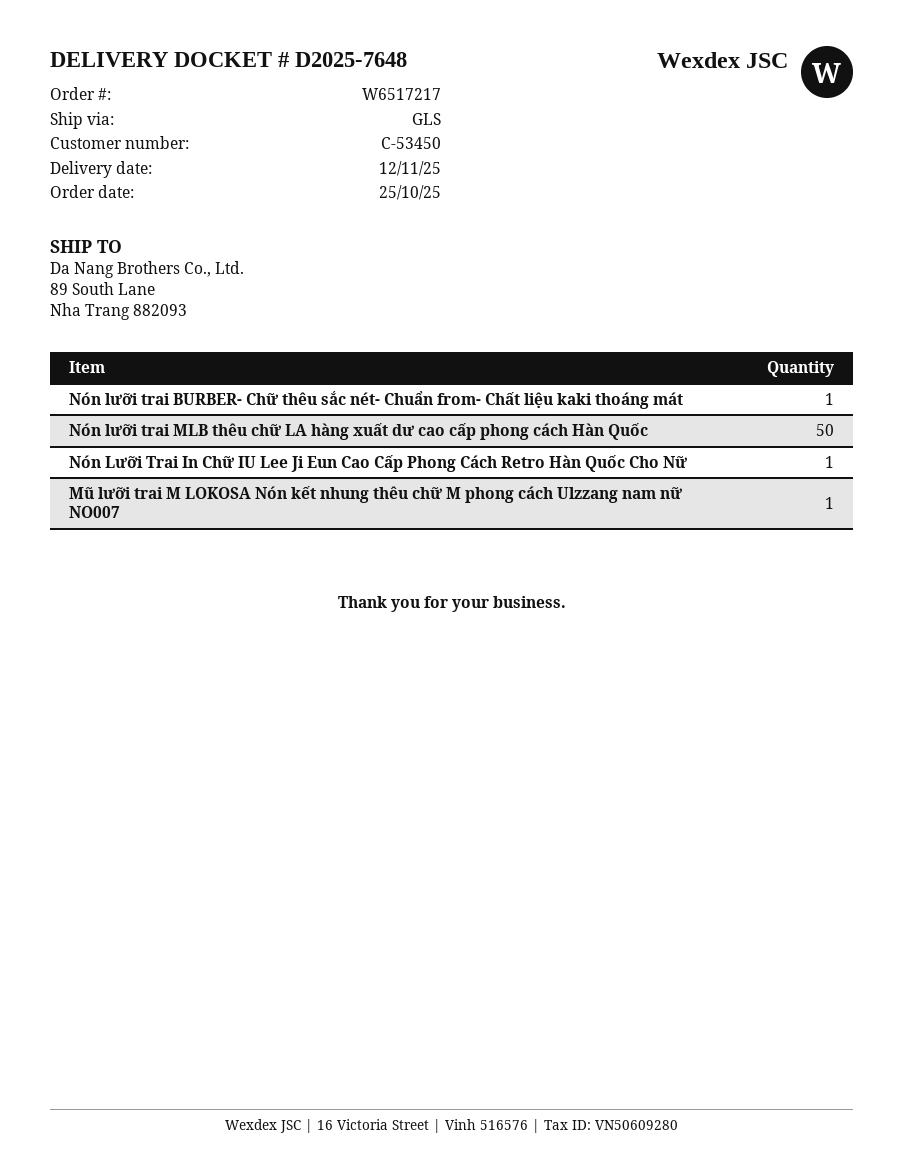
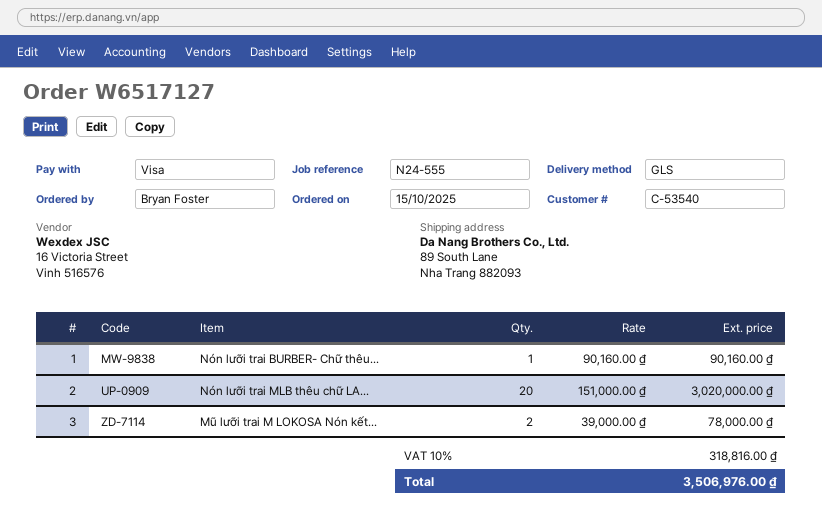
order number: W6517217 -> W6517127
order date: 2025-10-25 -> 2025-10-15
customer number: C-53450 -> C-53540
Nón lưỡi trai MLB thêu chữ LA hàng xuất dư cao cấp phong cách Hàn Quốc: 50 -> 20
Nón Lưỡi Trai In Chữ IU Lee Ji Eun Cao Cấp Phong Cách Retro Hàn Quốc Cho Nữ: 1 -> none
Mũ lưỡi trai M LOKOSA Nón kết nhung thêu chữ M phong cách Ulzzang nam nữ NO007: 1 -> 2

